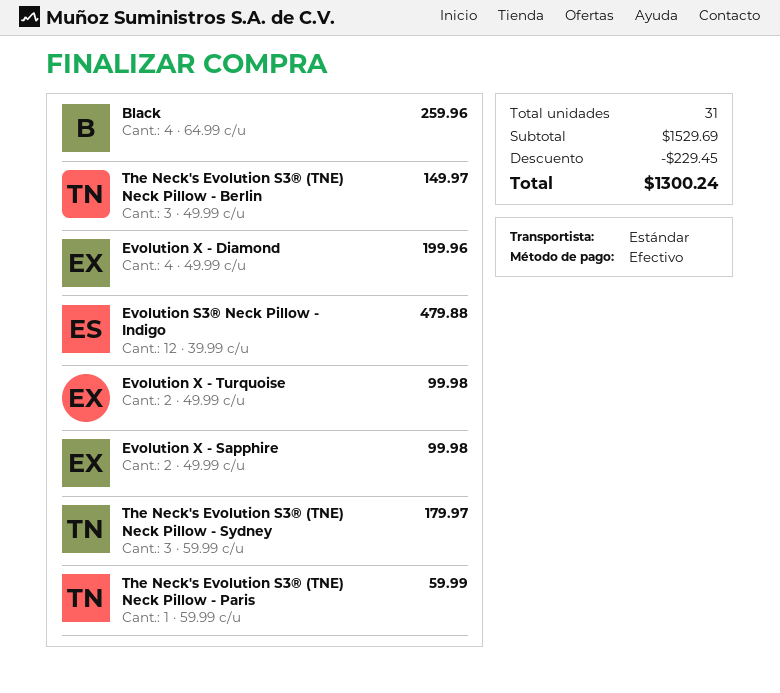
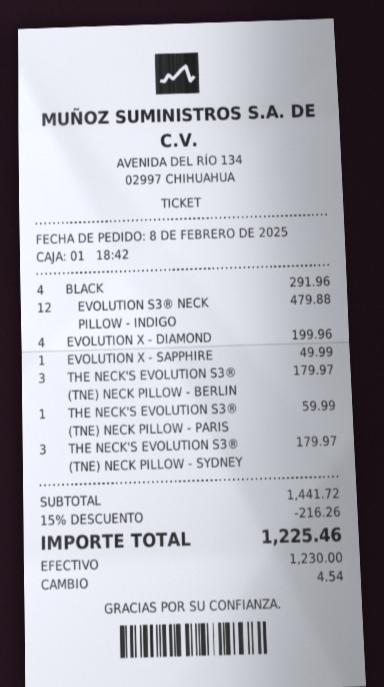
Black: 4 for 259.96 -> 4 for 291.96
The Neck's Evolution S3® (TNE) Neck Pillow - Berlin: 3 for 149.97 -> 3 for 179.97
Evolution X - Turquoise: 2 for 99.98 -> none
Evolution X - Sapphire: 2 for 99.98 -> 1 for 49.99
subtotal: 1529.69 -> 1441.72
discount: 229.45 -> 216.26
total: 1300.24 -> 1225.46

